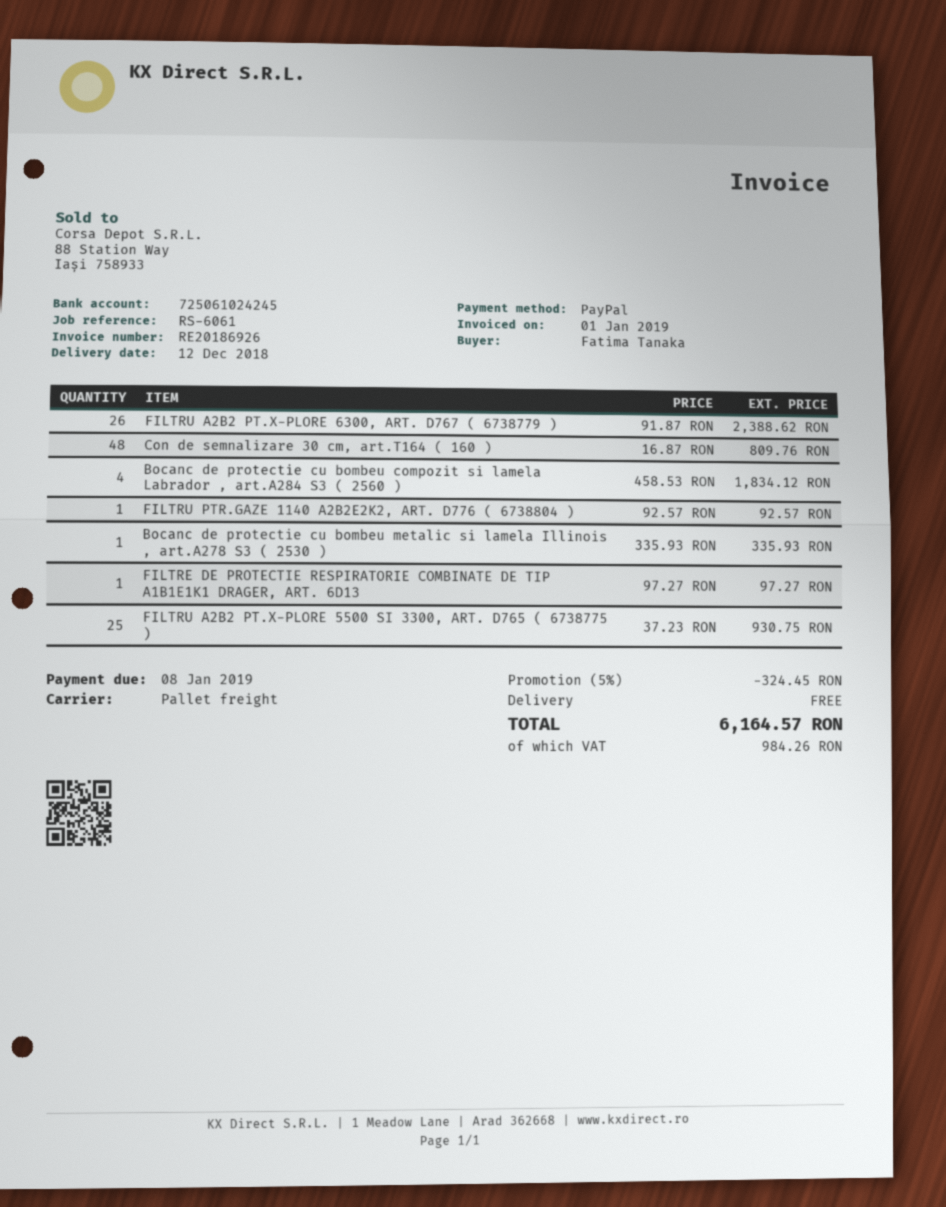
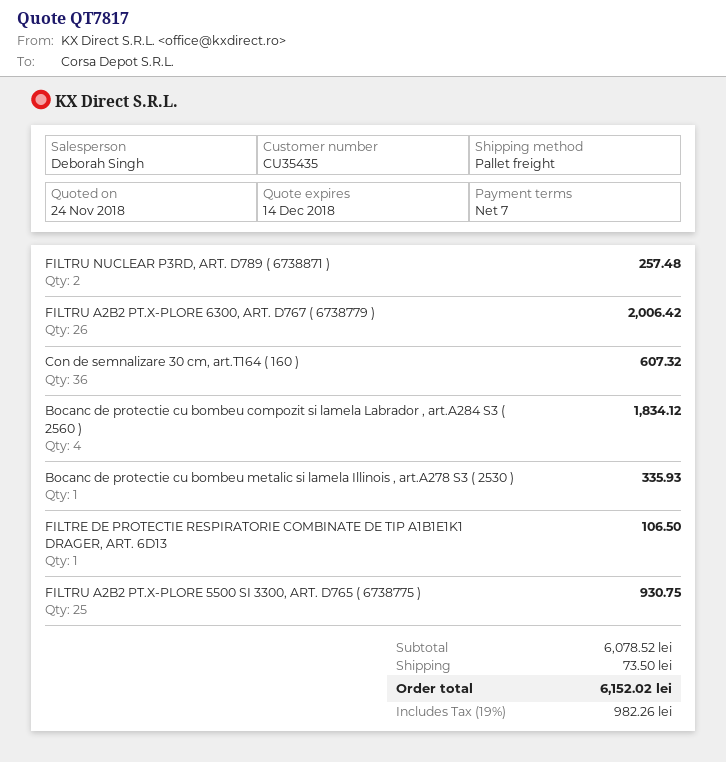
FILTRU A2B2 PT.X-PLORE 6300, ART. D767 ( 6738779 ): 26 for 2388.62 -> 26 for 2006.42
Con de semnalizare 30 cm, art.T164 ( 160 ): 48 for 809.76 -> 36 for 607.32
FILTRU PTR.GAZE 1140 A2B2E2K2, ART. D776 ( 6738804 ): 1 for 92.57 -> none
FILTRE DE PROTECTIE RESPIRATORIE COMBINATE DE TIP A1B1E1K1 DRAGER, ART. 6D13: 1 for 97.27 -> 1 for 106.50
FILTRU NUCLEAR P3RD, ART. D789 ( 6738871 ): none -> 2 for 257.48
discount: 5% = 324.45 -> none
shipping: 0.00 -> 73.50
tax: 984.26 -> 982.26
total: 6164.57 -> 6152.02

